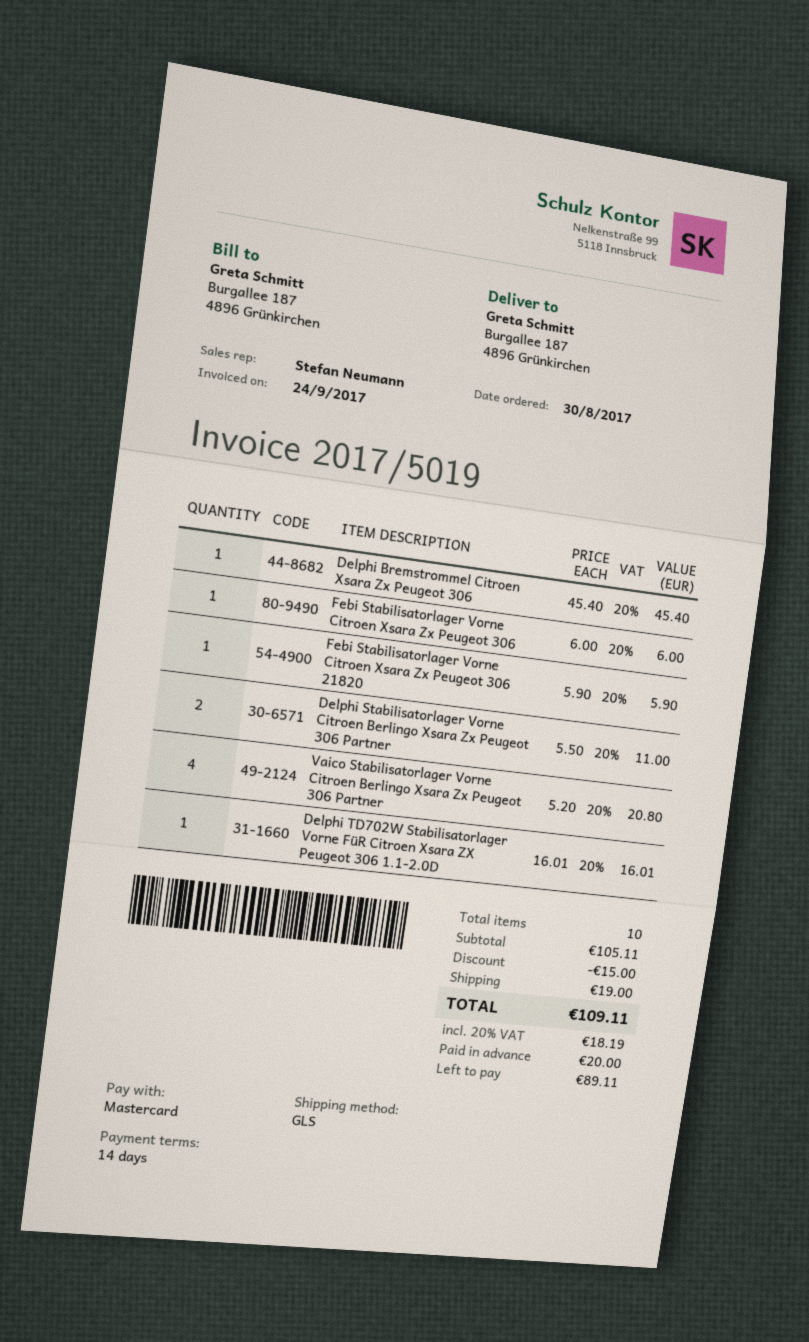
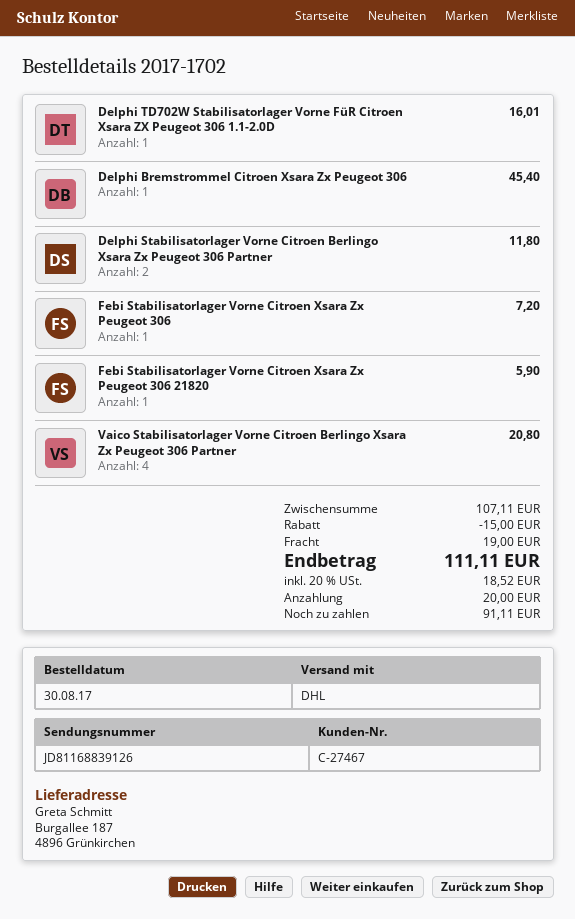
shipping method: GLS -> DHL
Febi Stabilisatorlager Vorne Citroen Xsara Zx Peugeot 306: 1 for 6.00 -> 1 for 7.20
Delphi Stabilisatorlager Vorne Citroen Berlingo Xsara Zx Peugeot 306 Partner: 2 for 11.00 -> 2 for 11.80
subtotal: 105.11 -> 107.11
tax: 20% = 18.19 -> 20% = 18.52
total: 109.11 -> 111.11
balance: 89.11 -> 91.11

